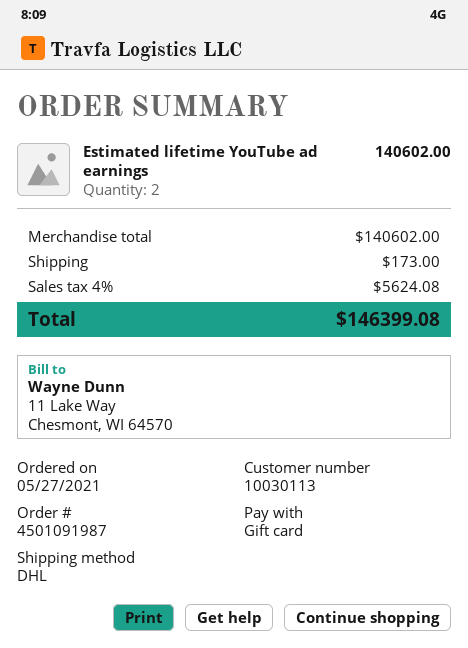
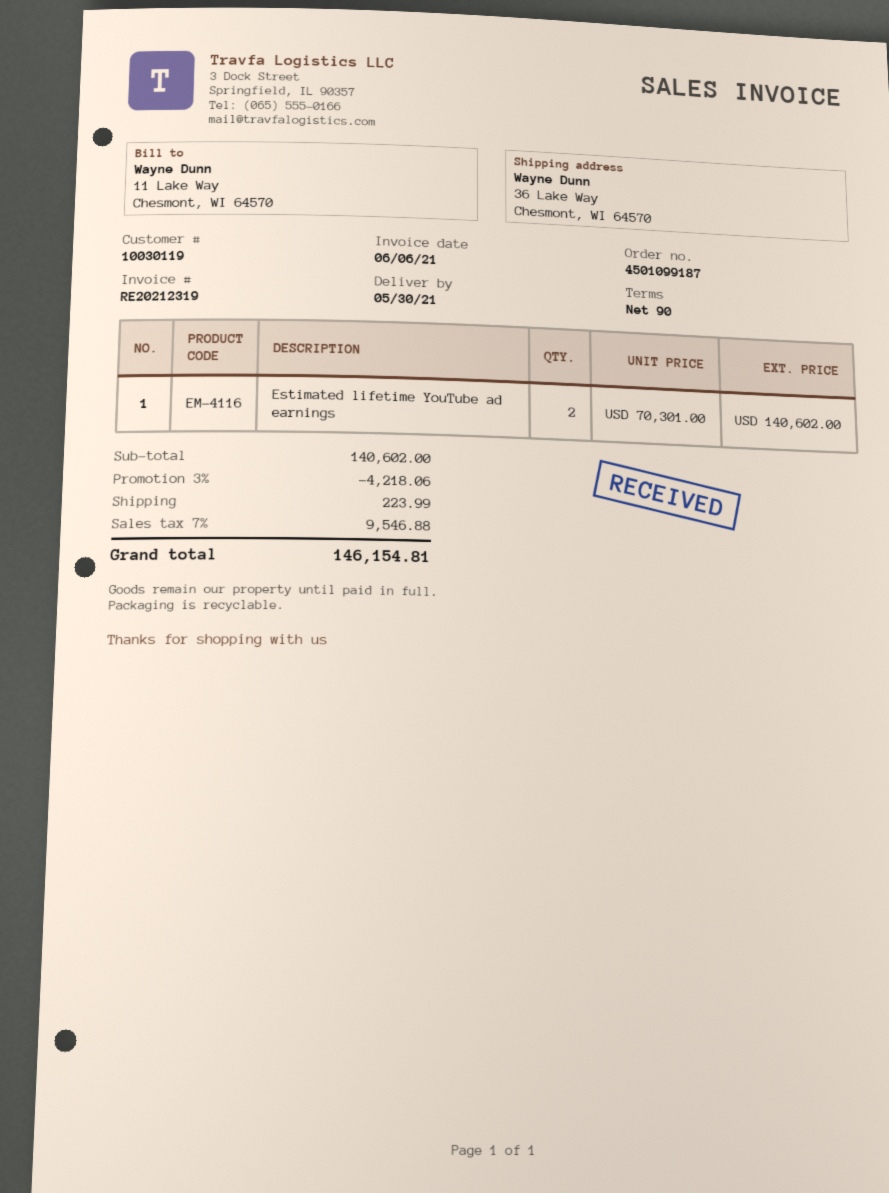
order number: 4501091987 -> 4501099187
customer number: 10030113 -> 10030119
discount: none -> 3% = 4218.06
shipping: 173.00 -> 223.99
tax: 4% = 5624.08 -> 7% = 9546.88
total: 146399.08 -> 146154.81

